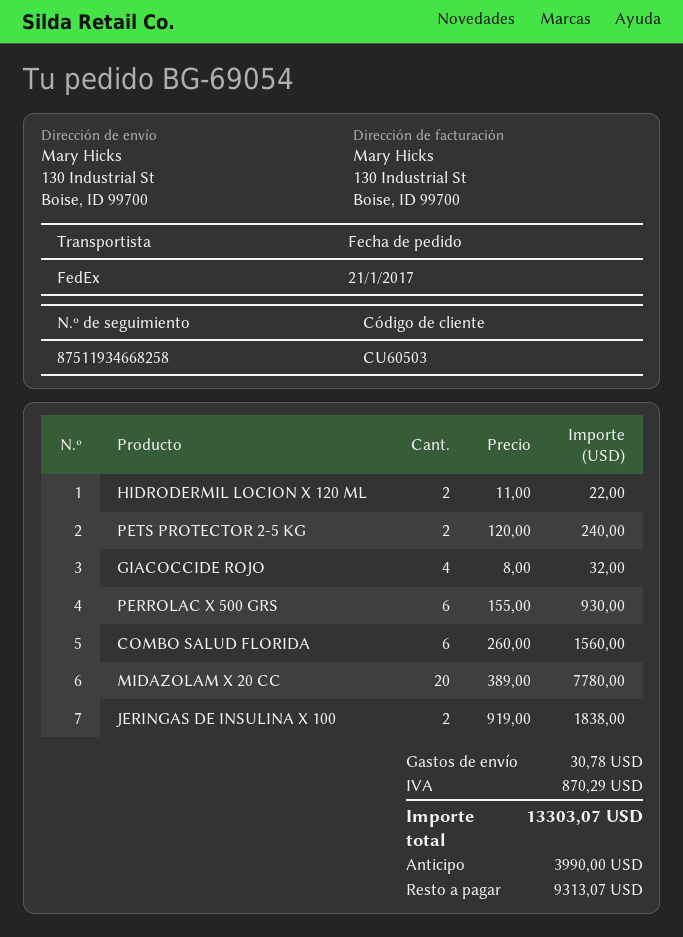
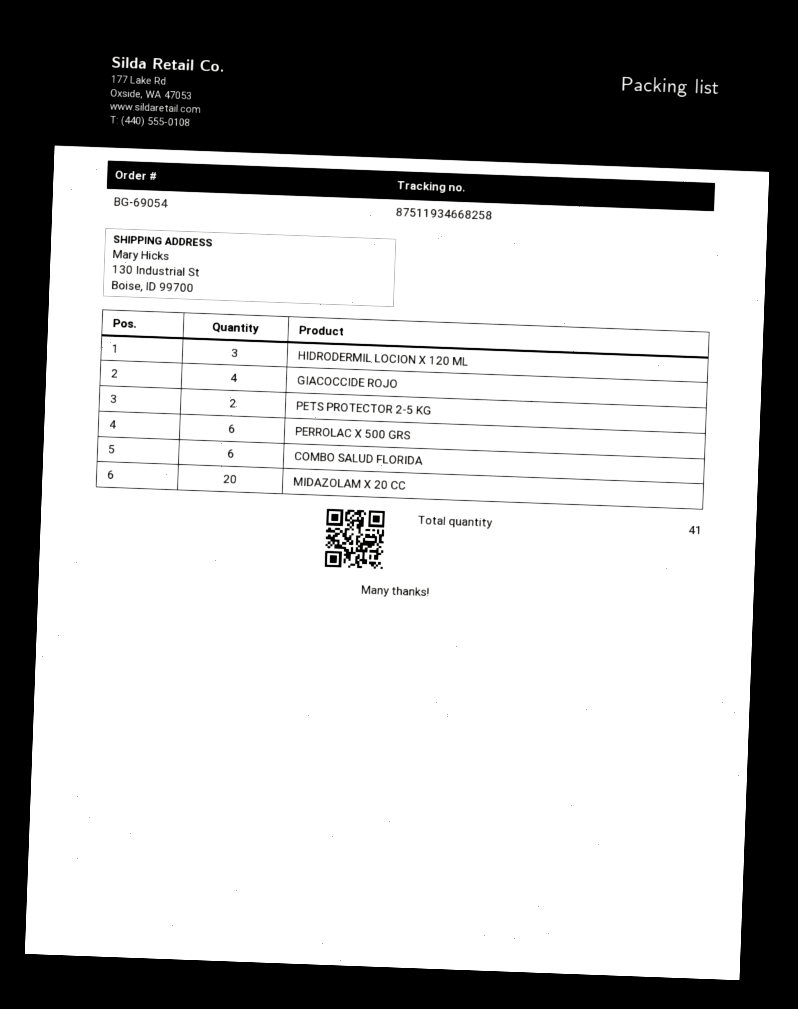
HIDRODERMIL LOCION X 120 ML: 2 -> 3
JERINGAS DE INSULINA X 100: 2 -> none

